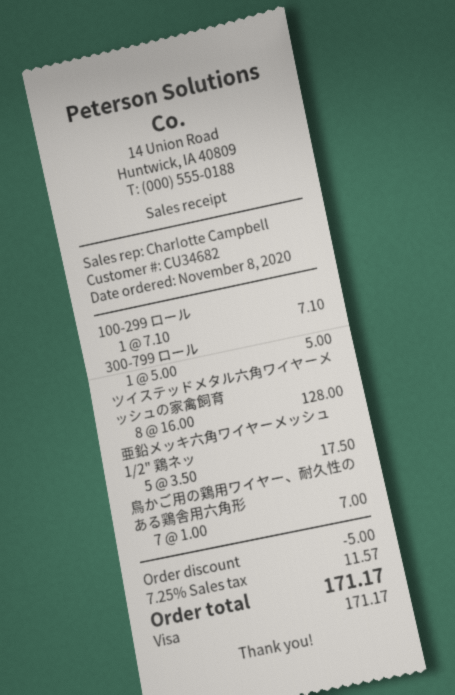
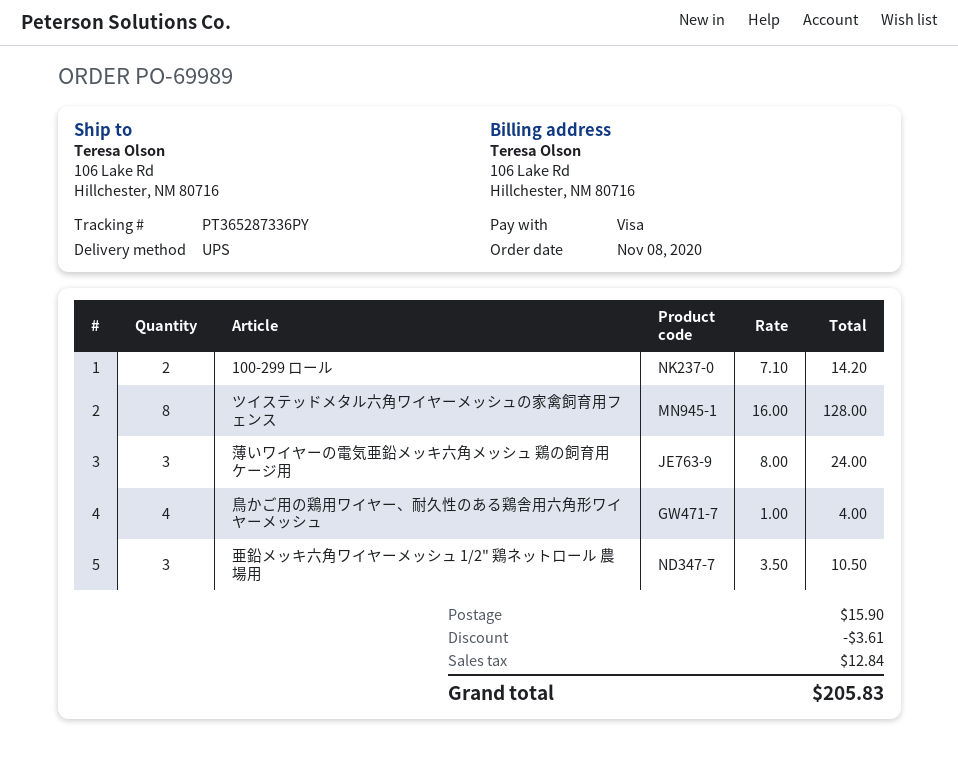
100-299 ロール: 1 x 7.10 = 7.10 -> 2 x 7.10 = 14.20
300-799 ロール: 1 x 5.00 = 5.00 -> none
亜鉛メッキ六角ワイヤーメッシュ 1/2" 鶏ネッ: 5 x 3.50 = 17.50 -> 3 x 3.50 = 10.50
鳥かご用の鶏用ワイヤー、耐久性のある鶏舎用六角形: 7 x 1.00 = 7.00 -> 4 x 1.00 = 4.00
薄いワイヤーの電気亜鉛メッキ六角メッシュ 鶏の飼育用ケージ用: none -> 3 x 8.00 = 24.00
discount: 5.00 -> 3.61
shipping: none -> 15.90
tax: 11.57 -> 12.84
total: 171.17 -> 205.83

